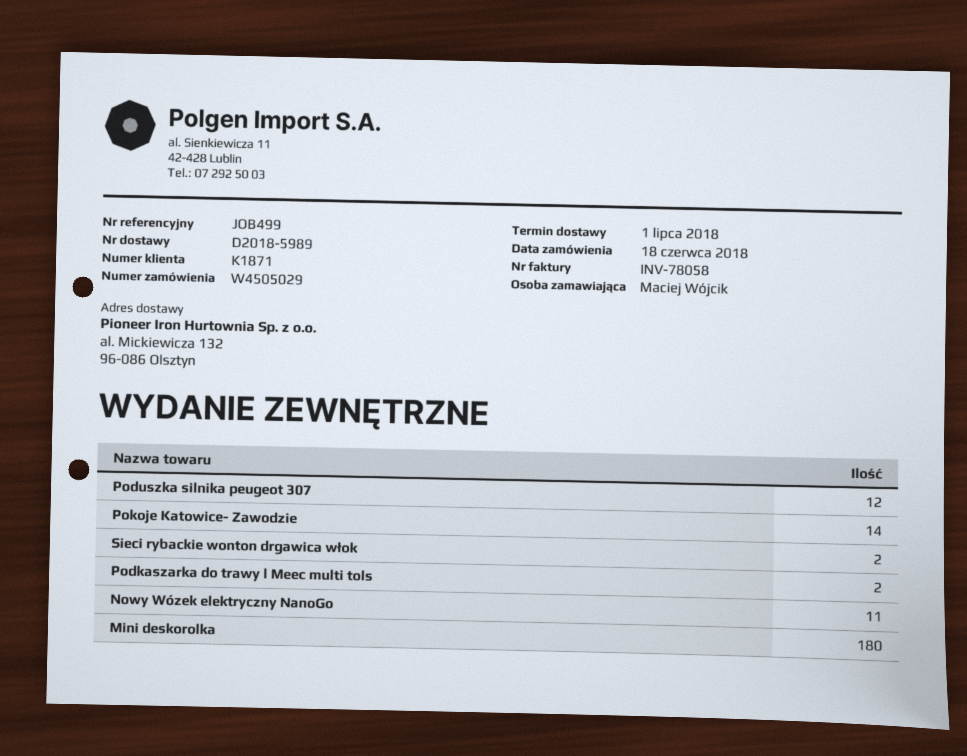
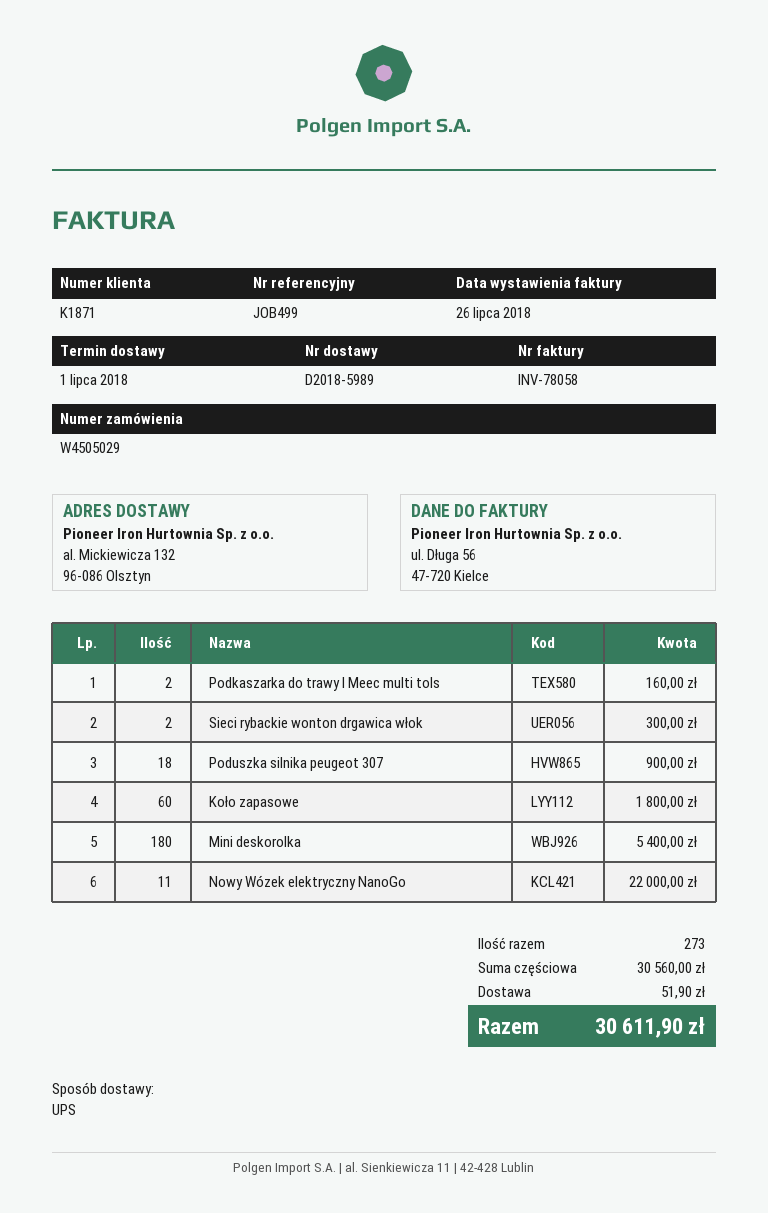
Poduszka silnika peugeot 307: 12 -> 18
Pokoje Katowice- Zawodzie: 14 -> none
Koło zapasowe: none -> 60

